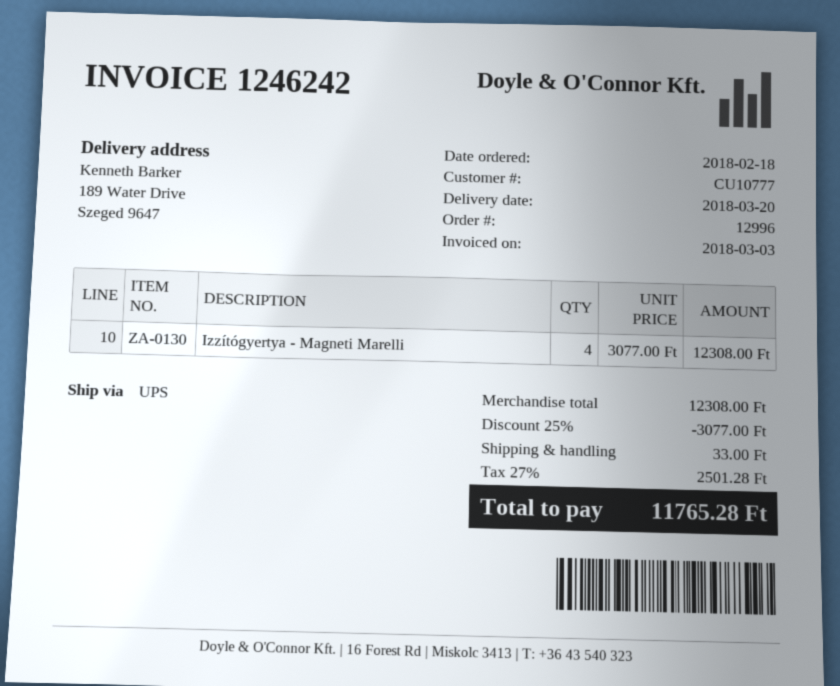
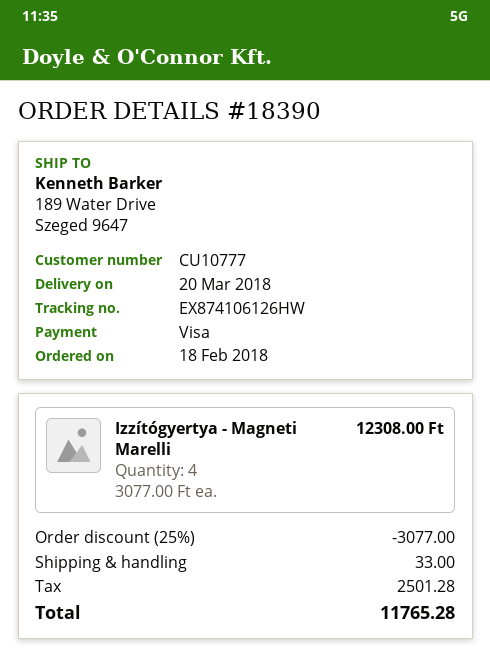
order number: 12996 -> 18390

